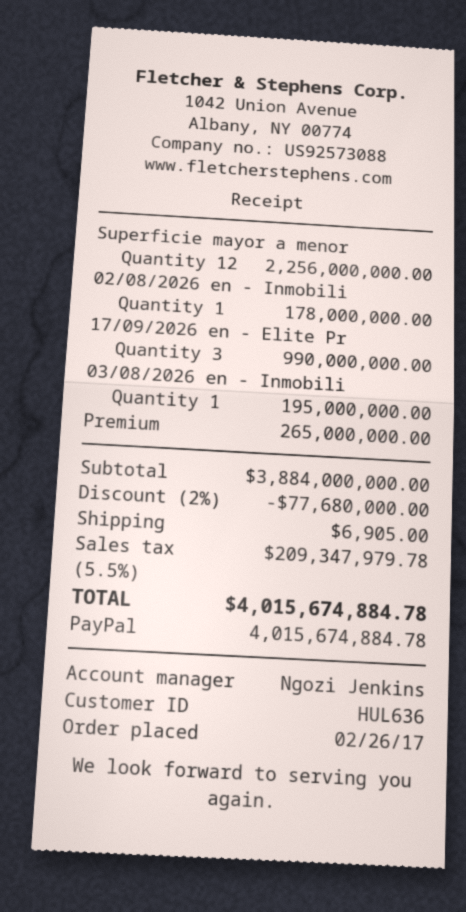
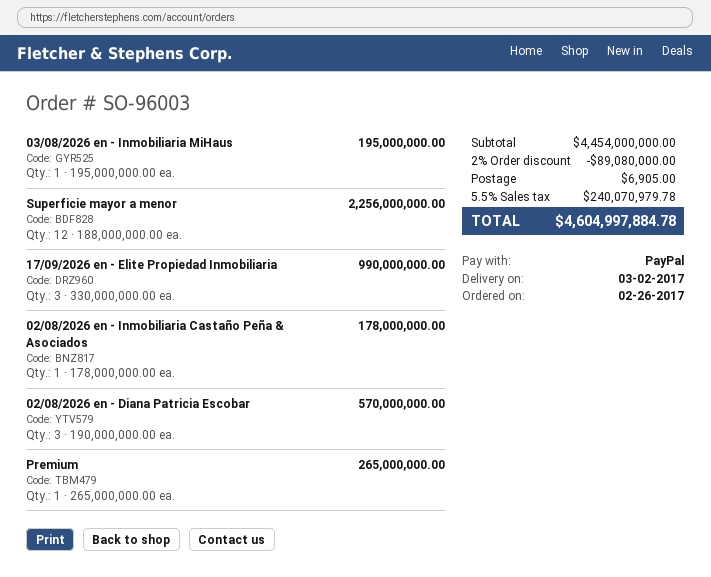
02/08/2026 en - Diana Patricia Escobar: none -> 3 for 570000000.00
subtotal: 3884000000.00 -> 4454000000.00
discount: 2% = 77680000.00 -> 2% = 89080000.00
tax: 5.5% = 209347979.78 -> 5.5% = 240070979.78
total: 4015674884.78 -> 4604997884.78

